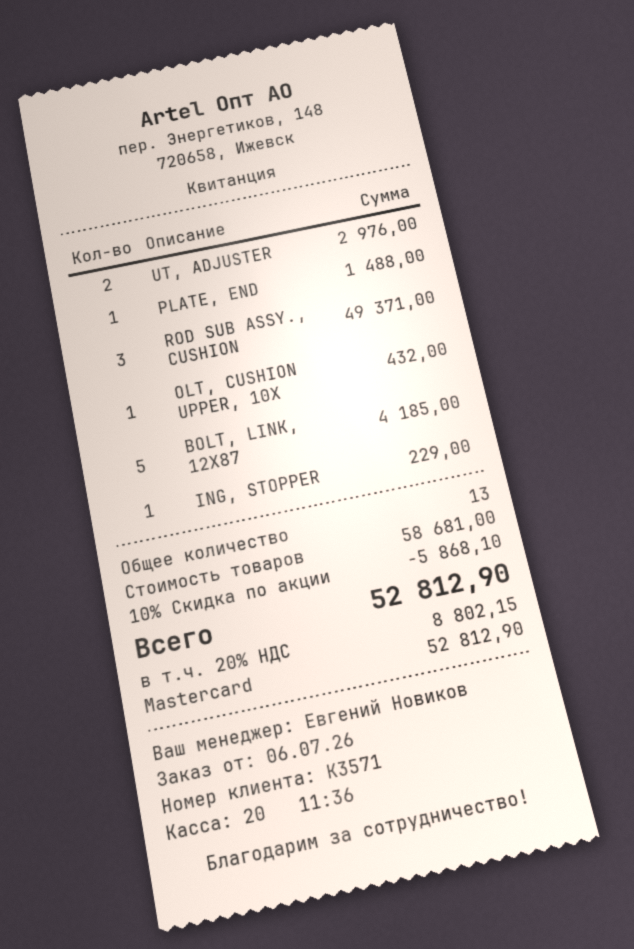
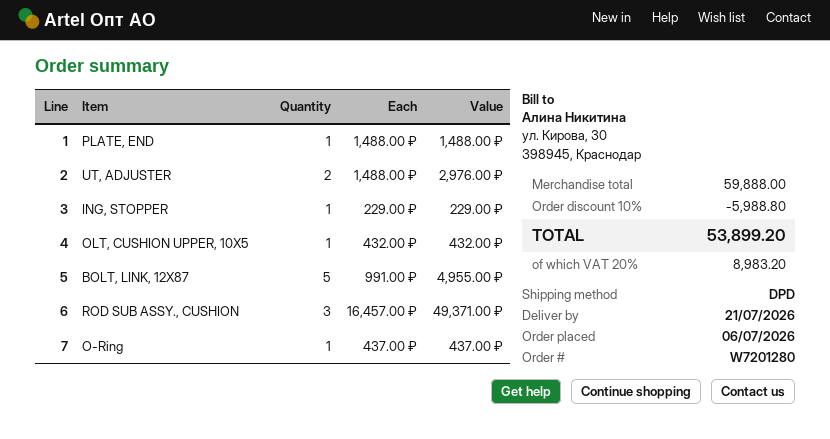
BOLT, LINK, 12X87: 5 for 4185.00 -> 5 for 4955.00
O-Ring: none -> 1 for 437.00
subtotal: 58681.00 -> 59888.00
discount: 10% = 5868.10 -> 10% = 5988.80
tax: 20% = 8802.15 -> 20% = 8983.20
total: 52812.90 -> 53899.20

